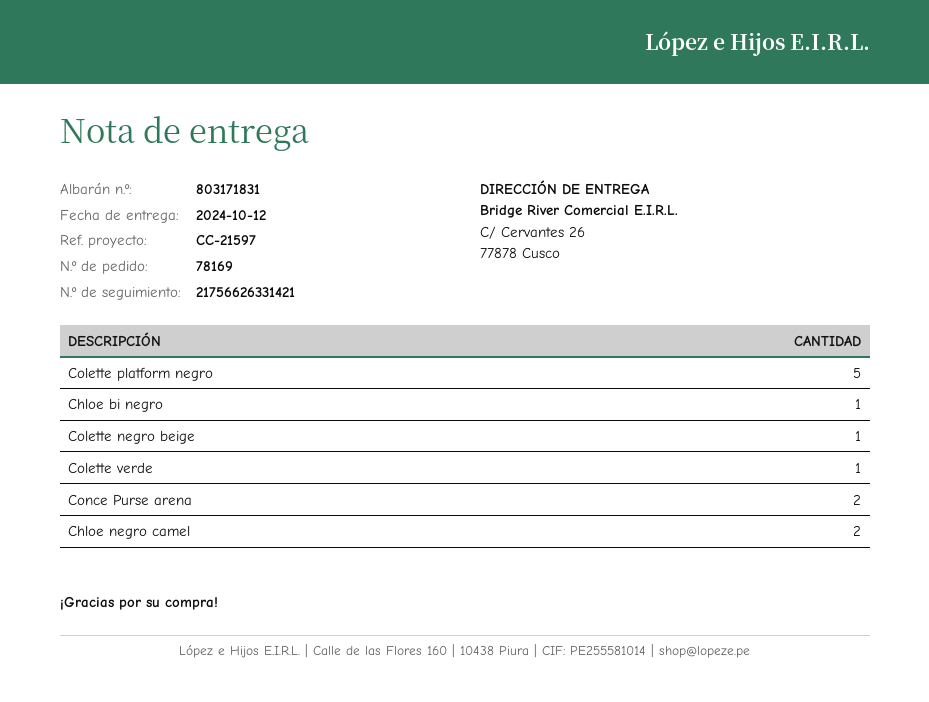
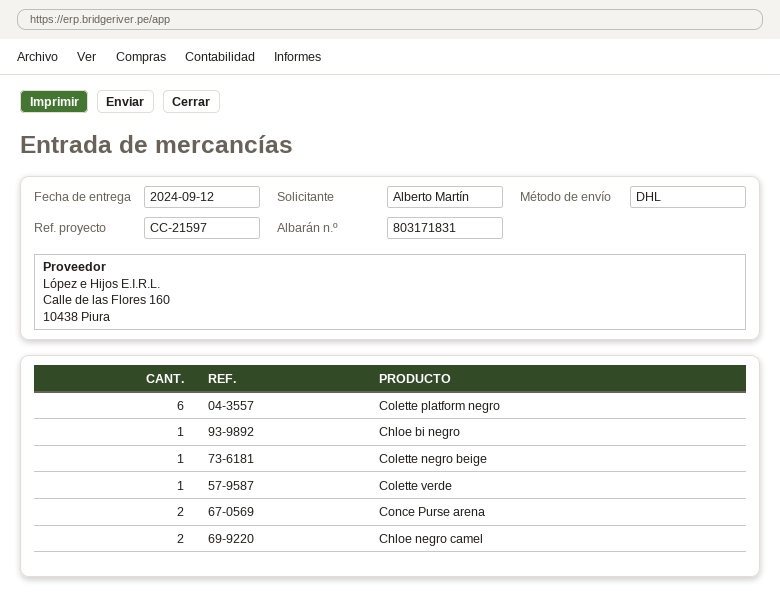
delivery date: 2024-10-12 -> 2024-09-12
Colette platform negro: 5 -> 6

